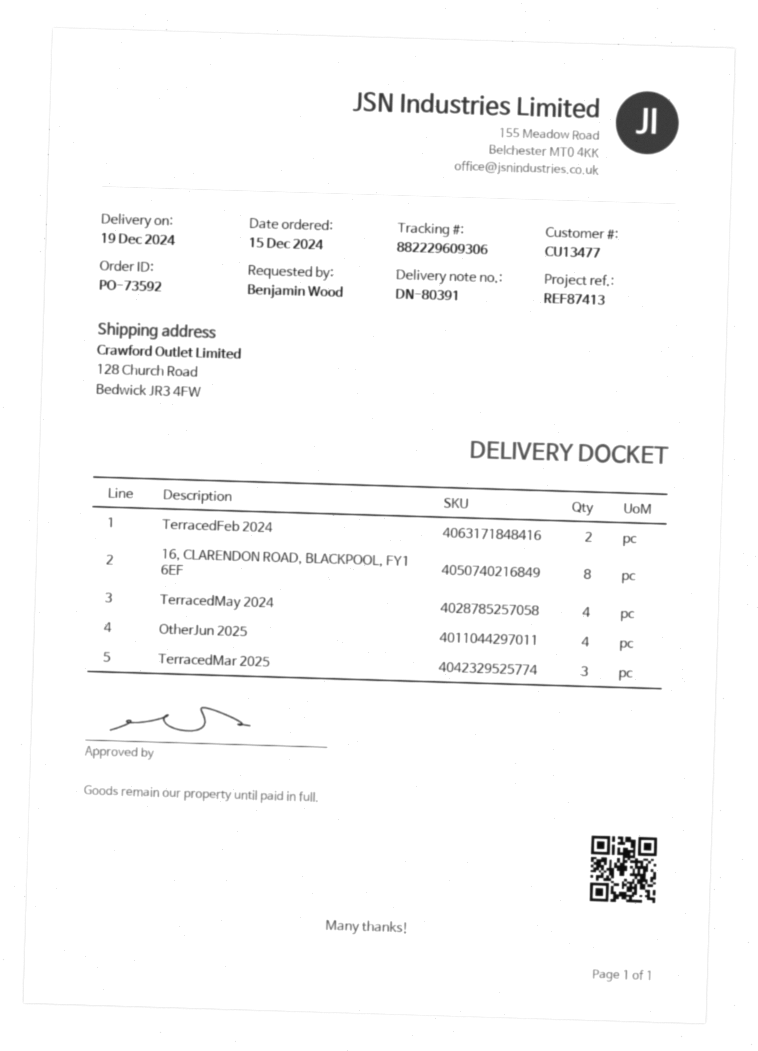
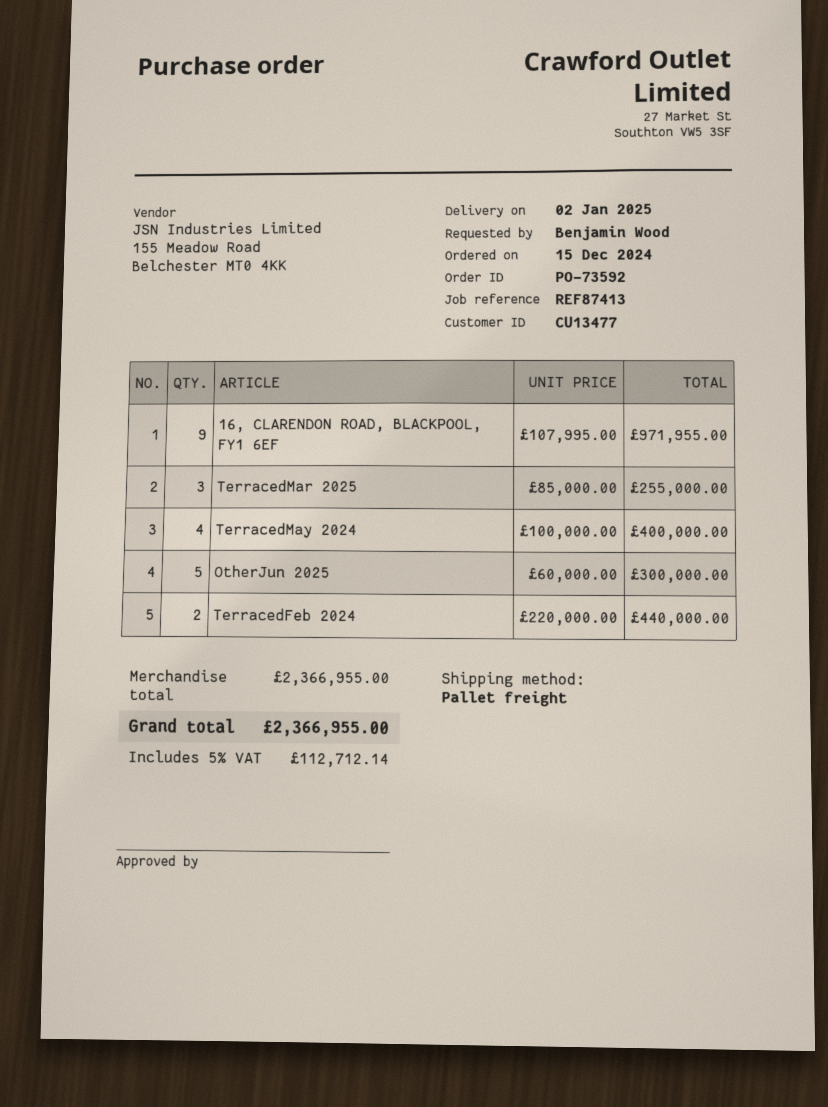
delivery date: 2024-12-19 -> 2025-01-02
16, CLARENDON ROAD, BLACKPOOL, FY1 6EF: 8 -> 9
OtherJun 2025: 4 -> 5

